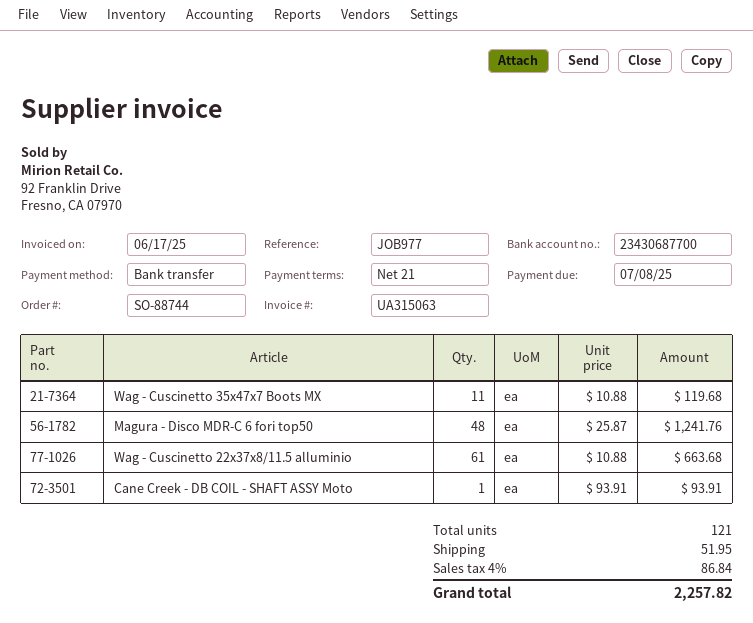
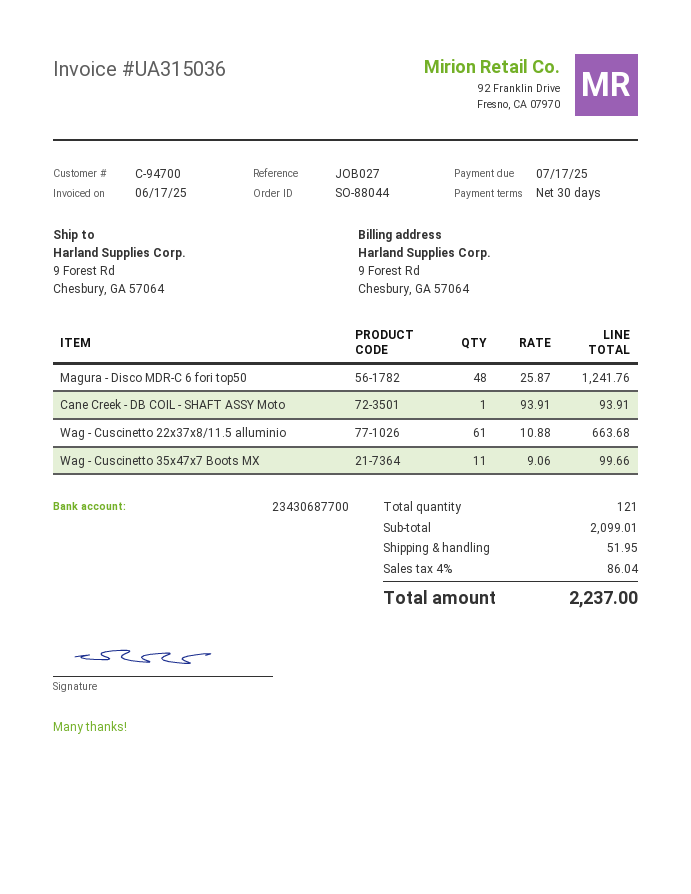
order number: SO-88744 -> SO-88044
invoice number: UA315063 -> UA315036
payment terms: 21 days -> 30 days
due date: 2025-07-08 -> 2025-07-17
reference: JOB977 -> JOB027
Wag - Cuscinetto 35x47x7 Boots MX: 11 x 10.88 = 119.68 -> 11 x 9.06 = 99.66
tax: 4% = 86.84 -> 4% = 86.04
total: 2257.82 -> 2237.00

